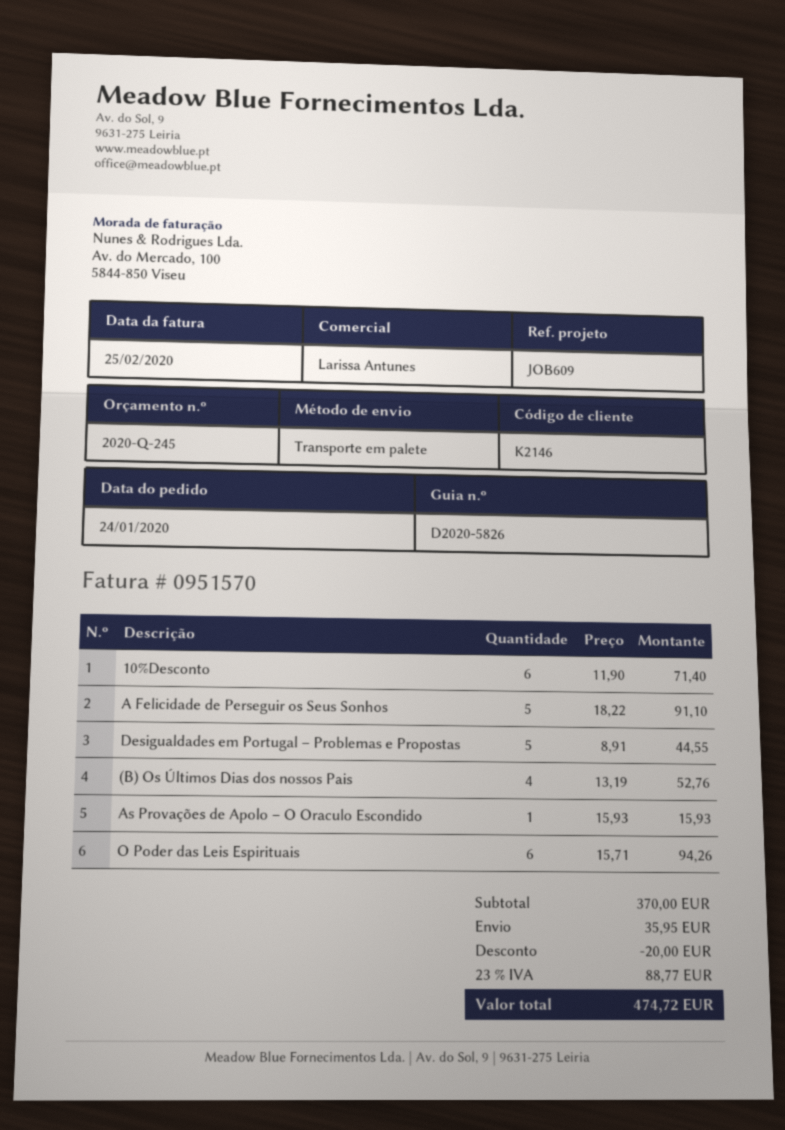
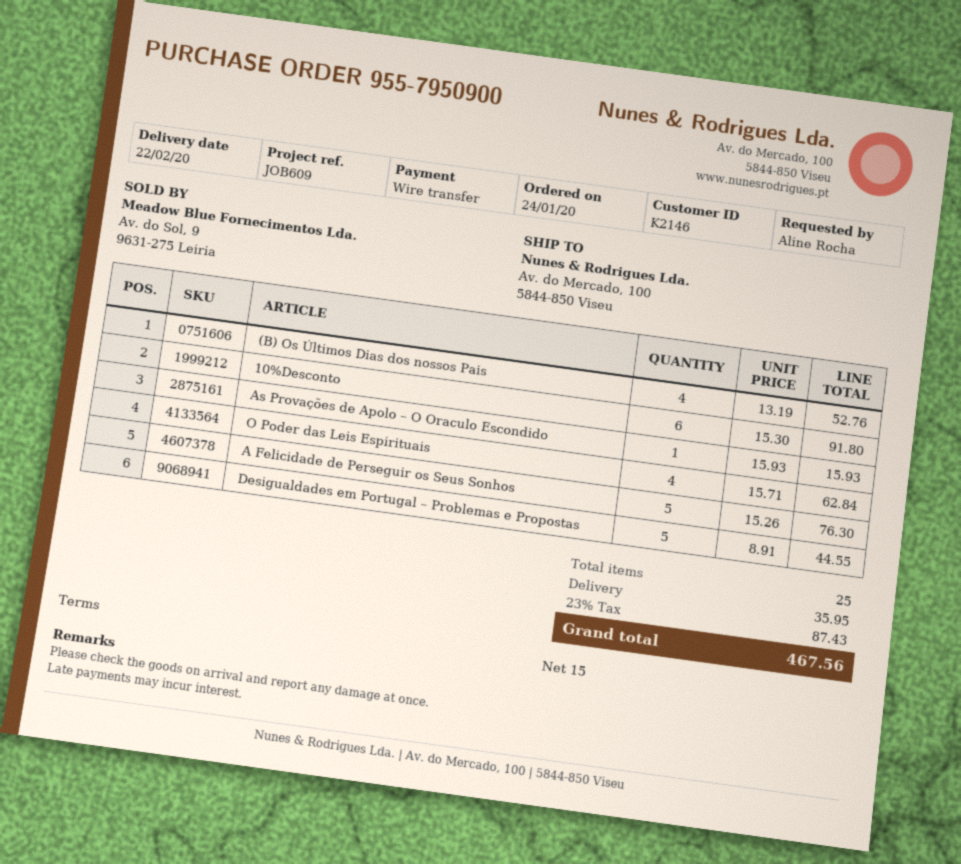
10%Desconto: 6 x 11.90 = 71.40 -> 6 x 15.30 = 91.80
A Felicidade de Perseguir os Seus Sonhos: 5 x 18.22 = 91.10 -> 5 x 15.26 = 76.30
O Poder das Leis Espirituais: 6 x 15.71 = 94.26 -> 4 x 15.71 = 62.84
discount: 20.00 -> none
tax: 23% = 88.77 -> 23% = 87.43
total: 474.72 -> 467.56

